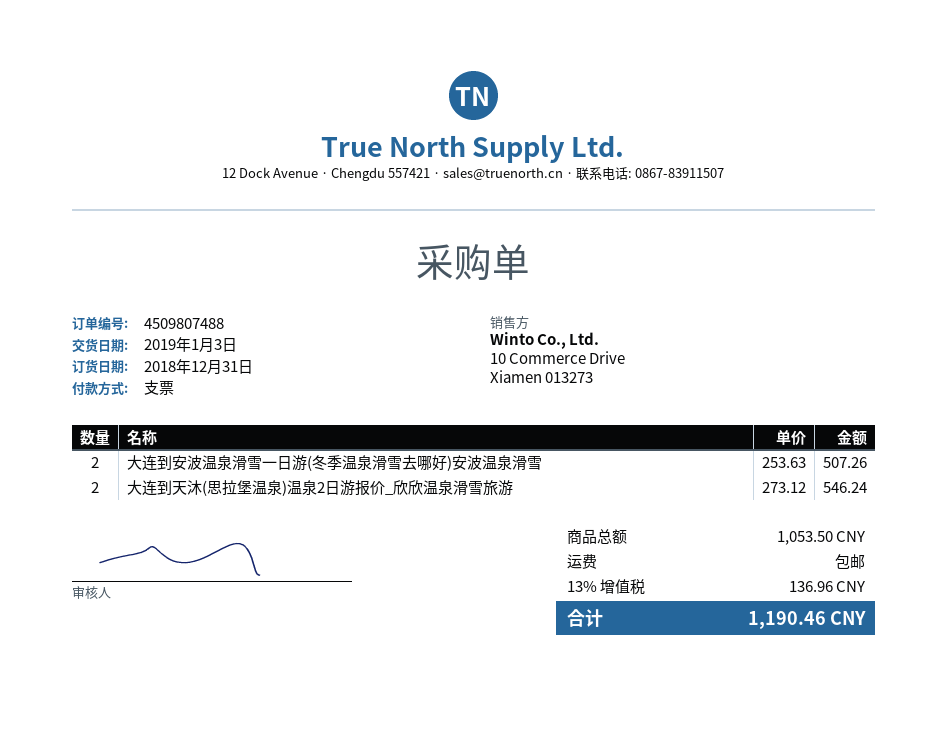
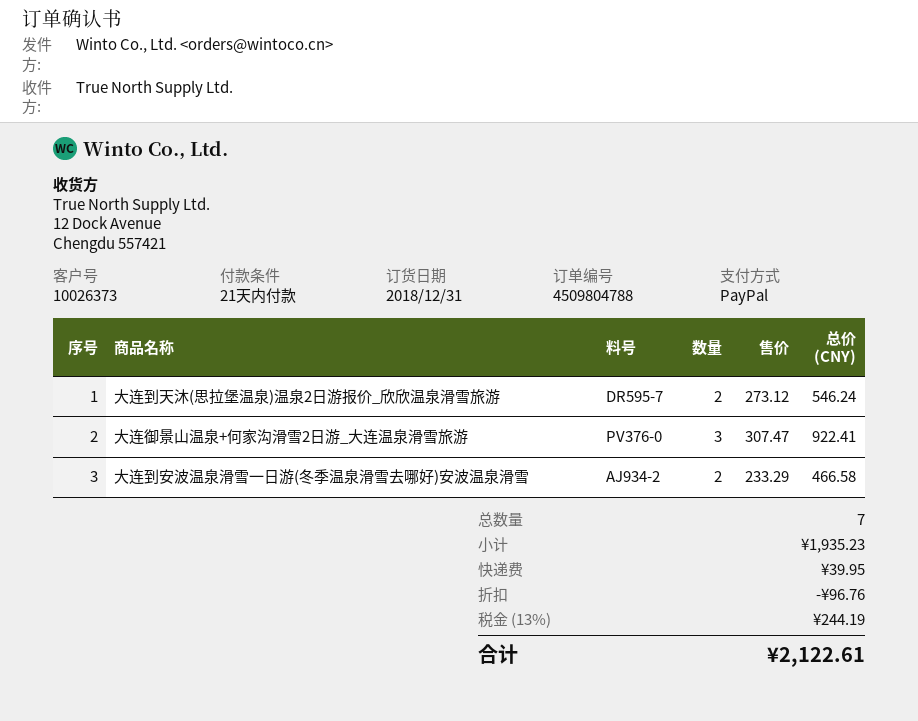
order number: 4509807488 -> 4509804788
payment method: cheque -> PayPal
大连到安波温泉滑雪一日游(冬季温泉滑雪去哪好)安波温泉滑雪: 2 x 253.63 = 507.26 -> 2 x 233.29 = 466.58
大连御景山温泉+何家沟滑雪2日游_大连温泉滑雪旅游: none -> 3 x 307.47 = 922.41
subtotal: 1053.50 -> 1935.23
discount: none -> 96.76
shipping: 0.00 -> 39.95
tax: 13% = 136.96 -> 13% = 244.19
total: 1190.46 -> 2122.61

